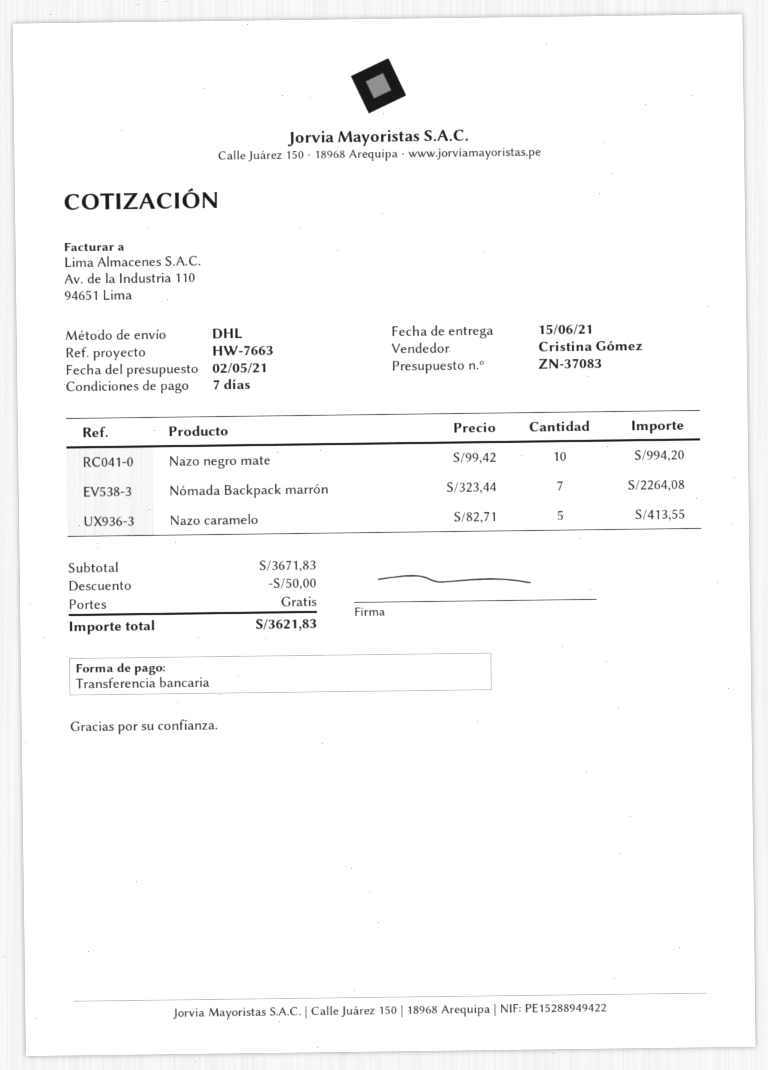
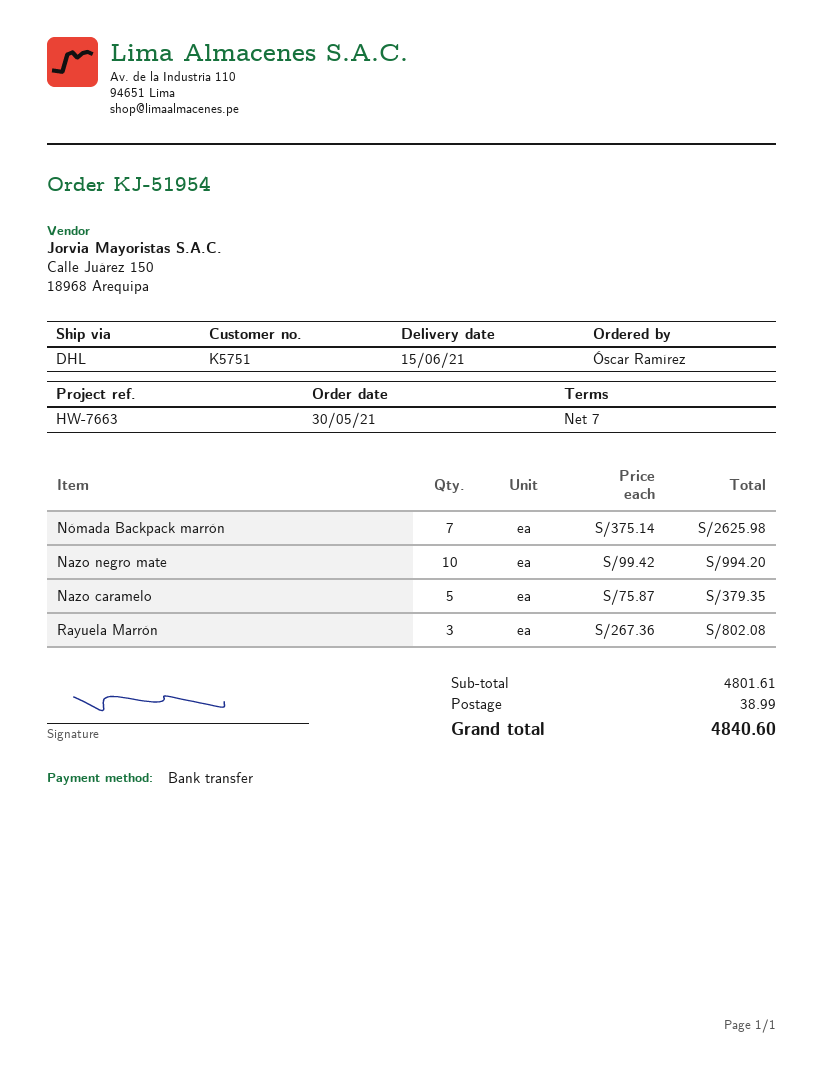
Nómada Backpack marrón: 7 x 323.44 = 2264.08 -> 7 x 375.14 = 2625.98
Nazo caramelo: 5 x 82.71 = 413.55 -> 5 x 75.87 = 379.35
Rayuela Marrón: none -> 3 x 267.36 = 802.08
subtotal: 3671.83 -> 4801.61
discount: 50.00 -> none
shipping: 0.00 -> 38.99
total: 3621.83 -> 4840.60

